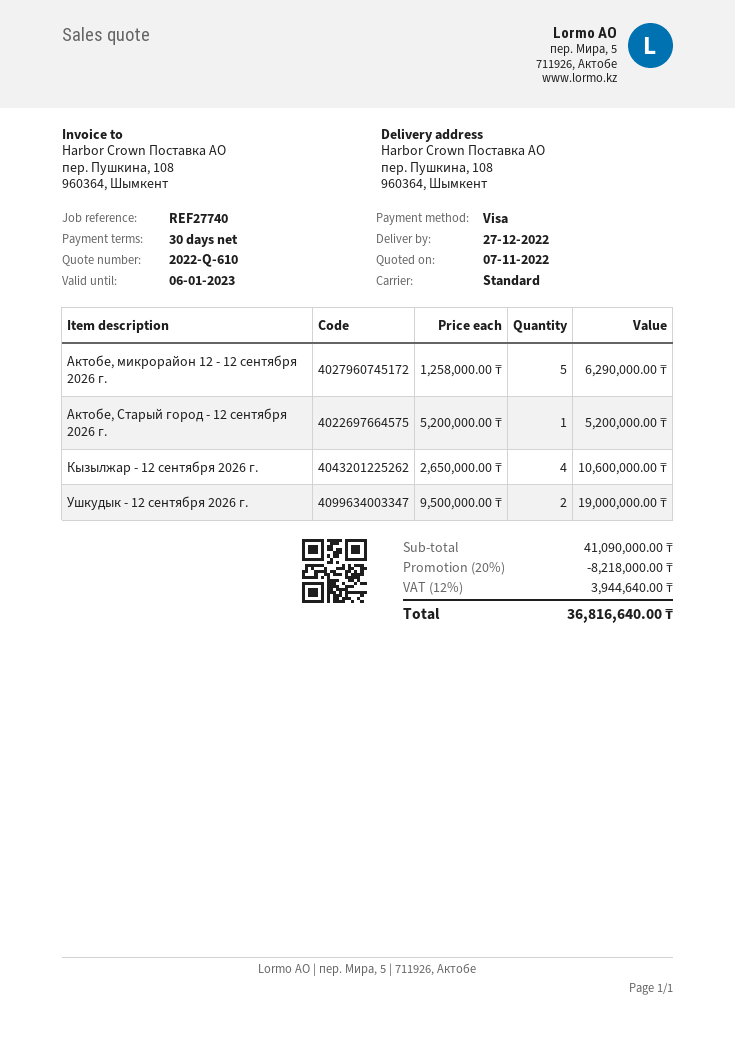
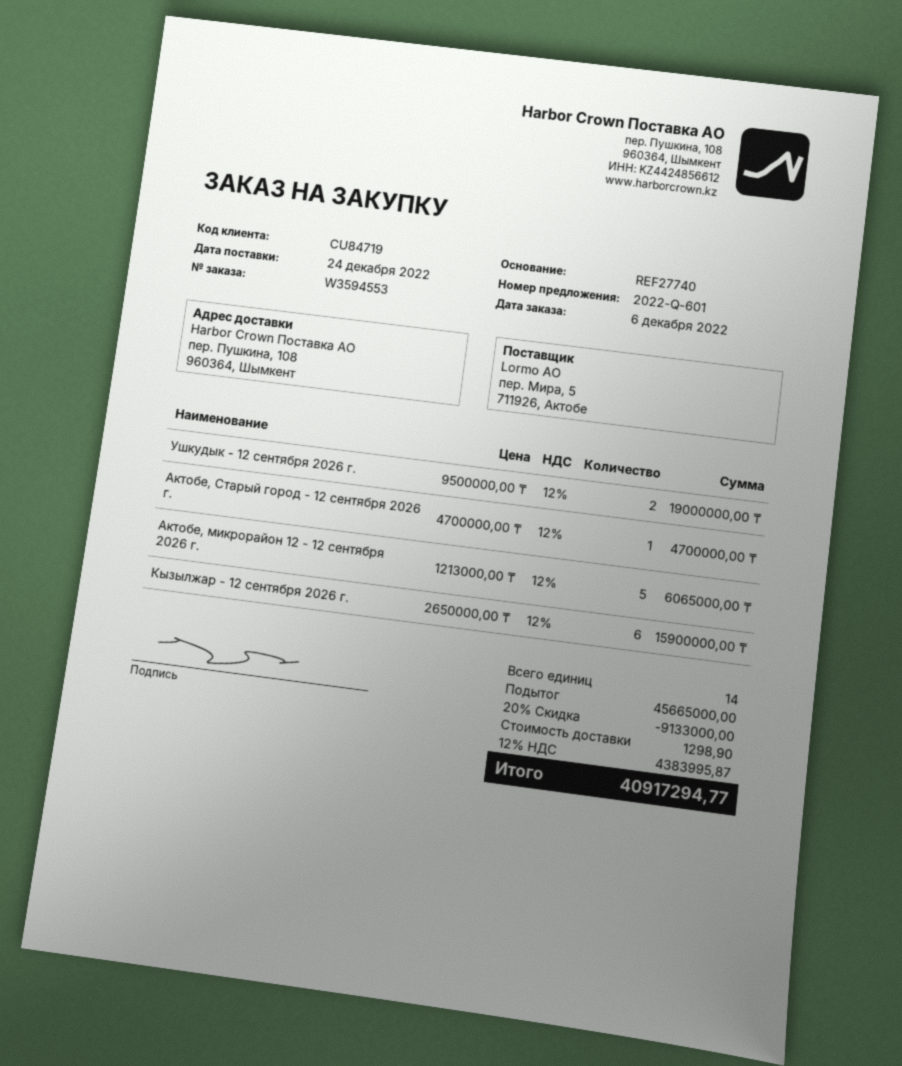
quote number: 2022-Q-610 -> 2022-Q-601
delivery date: 2022-12-27 -> 2022-12-24
Актобе, микрорайон 12 - 12 сентября 2026 г.: 5 x 1258000.00 = 6290000.00 -> 5 x 1213000.00 = 6065000.00
Актобе, Старый город - 12 сентября 2026 г.: 1 x 5200000.00 = 5200000.00 -> 1 x 4700000.00 = 4700000.00
Кызылжар - 12 сентября 2026 г.: 4 x 2650000.00 = 10600000.00 -> 6 x 2650000.00 = 15900000.00
subtotal: 41090000.00 -> 45665000.00
discount: 20% = 8218000.00 -> 20% = 9133000.00
shipping: none -> 1298.90
tax: 12% = 3944640.00 -> 12% = 4383995.87
total: 36816640.00 -> 40917294.77

